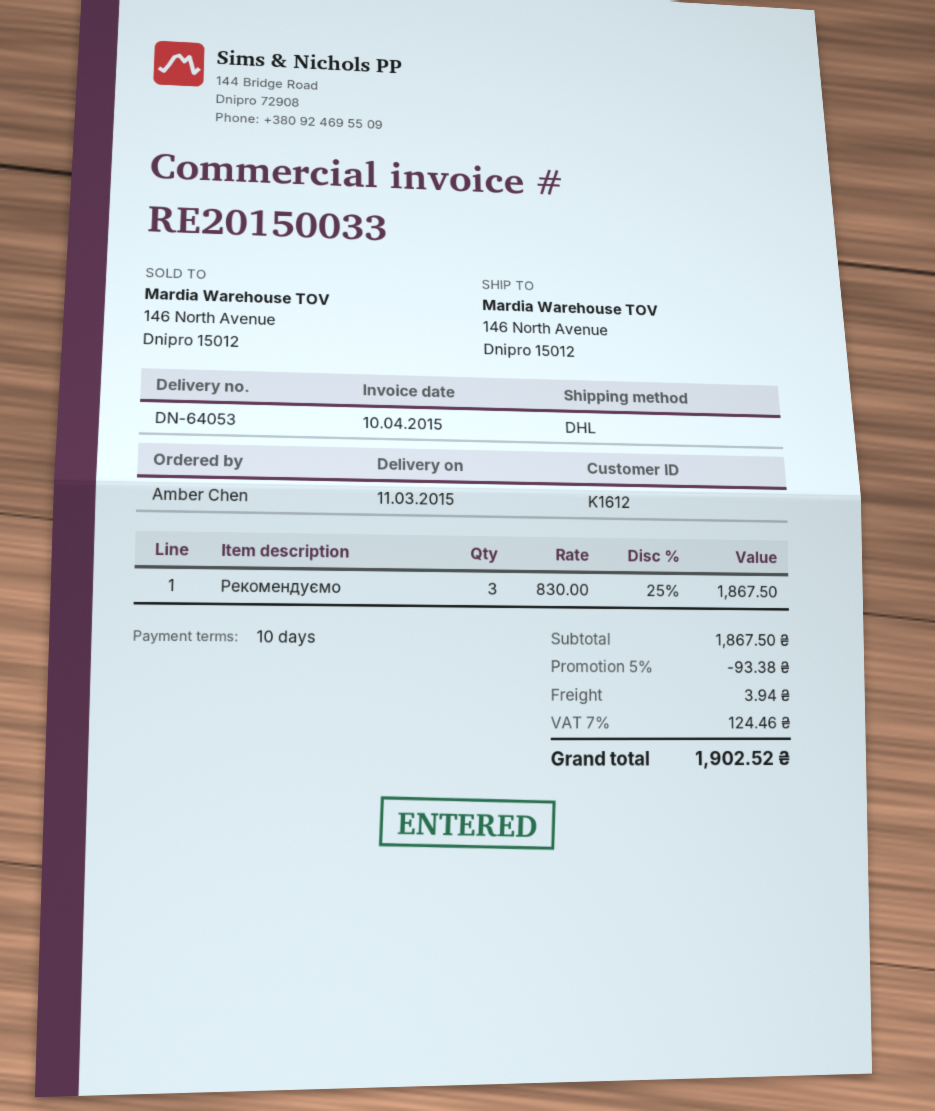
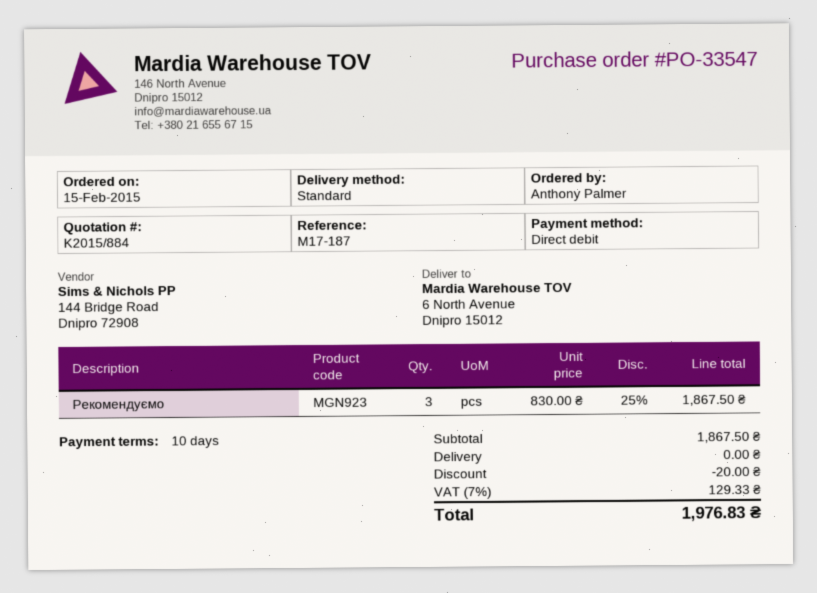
ordered by: Amber Chen -> Anthony Palmer
shipping method: DHL -> standard
ship to: 146 North Avenue, Dnipro 15012 -> 6 North Avenue, Dnipro 15012
discount: 93.38 -> 20.00
shipping: 3.94 -> 0.00
tax: 7% = 124.46 -> 7% = 129.33
total: 1902.52 -> 1976.83

